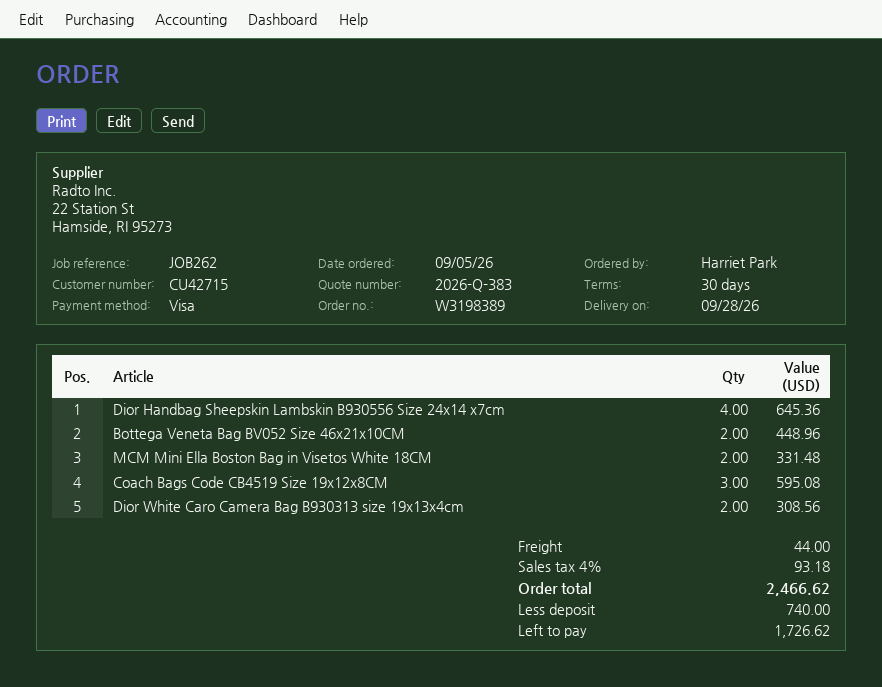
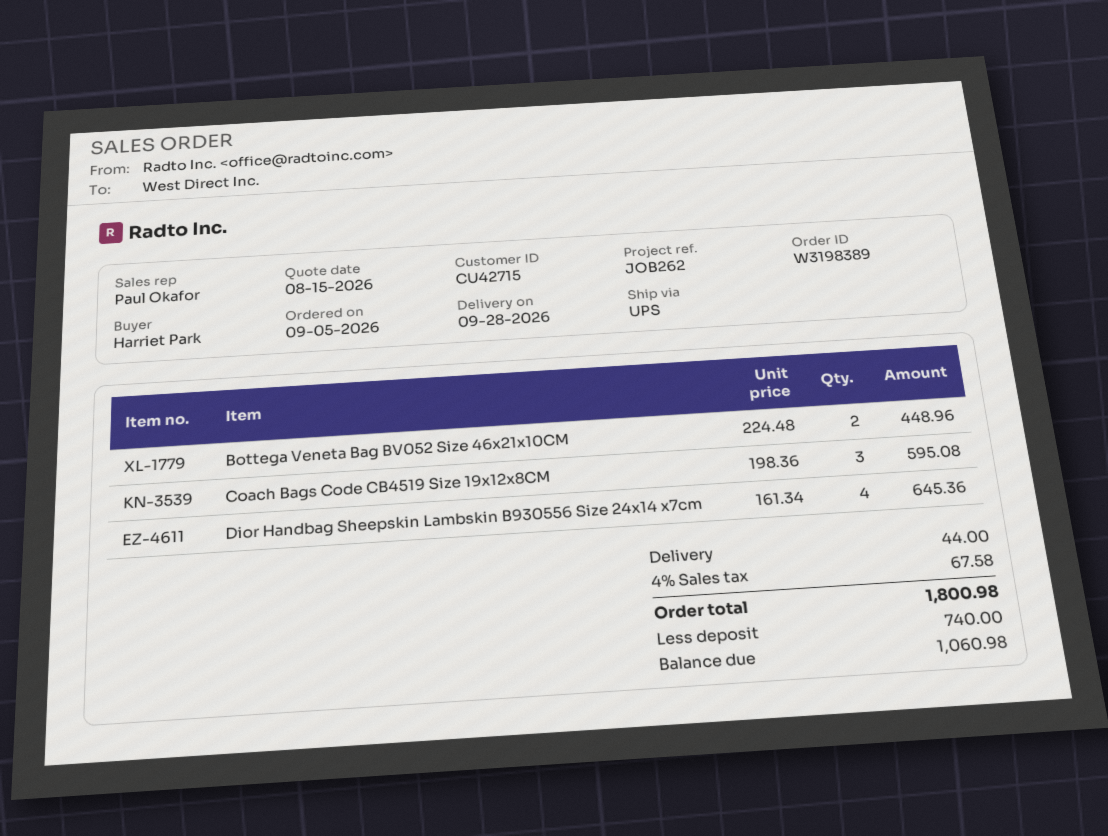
MCM Mini Ella Boston Bag in Visetos White 18CM: 2 for 331.48 -> none
Dior White Caro Camera Bag B930313 size 19x13x4cm: 2 for 308.56 -> none
tax: 4% = 93.18 -> 4% = 67.58
total: 2466.62 -> 1800.98
balance: 1726.62 -> 1060.98

